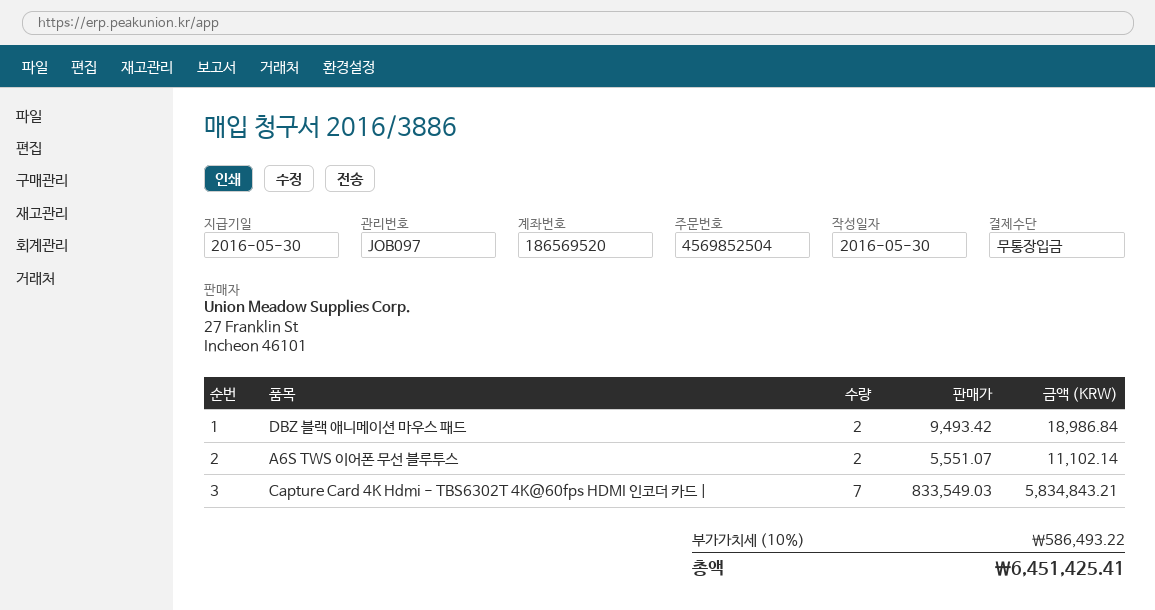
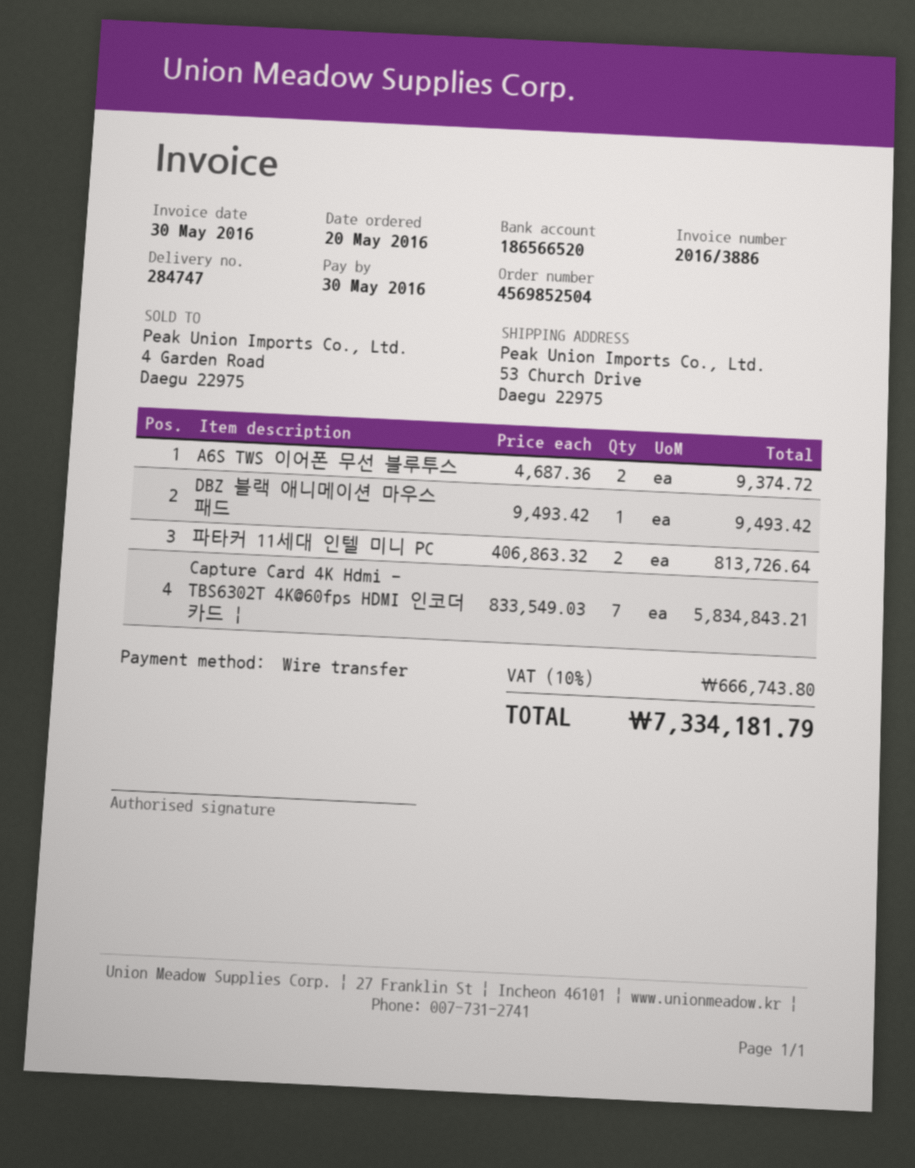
bank account: 186569520 -> 186566520
DBZ 블랙 애니메이션 마우스 패드: 2 x 9493.42 = 18986.84 -> 1 x 9493.42 = 9493.42
A6S TWS 이어폰 무선 블루투스: 2 x 5551.07 = 11102.14 -> 2 x 4687.36 = 9374.72
파타커 11세대 인텔 미니 PC: none -> 2 x 406863.32 = 813726.64
tax: 10% = 586493.22 -> 10% = 666743.80
total: 6451425.41 -> 7334181.79

